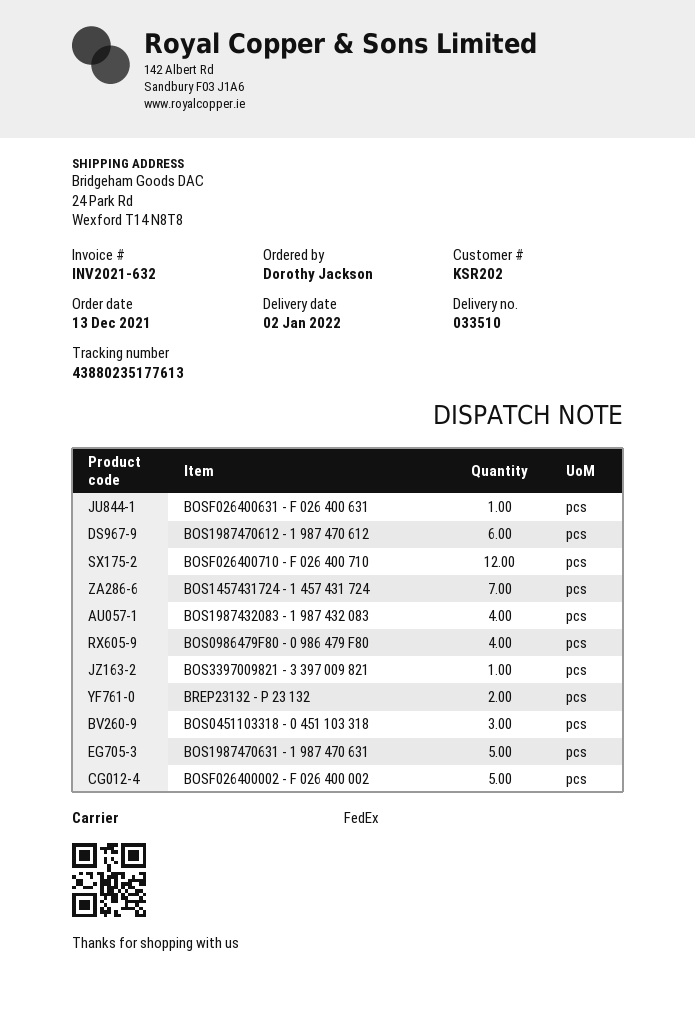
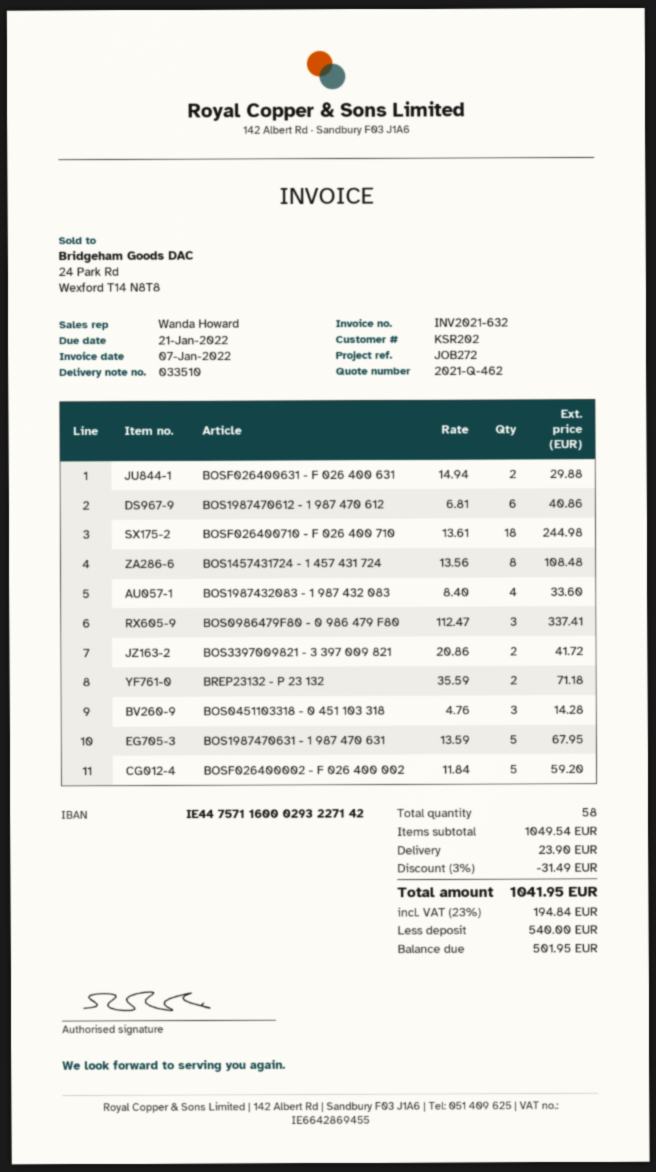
BOSF026400631 - F 026 400 631: 1 -> 2
BOSF026400710 - F 026 400 710: 12 -> 18
BOS1457431724 - 1 457 431 724: 7 -> 8
BOS0986479F80 - 0 986 479 F80: 4 -> 3
BOS3397009821 - 3 397 009 821: 1 -> 2

